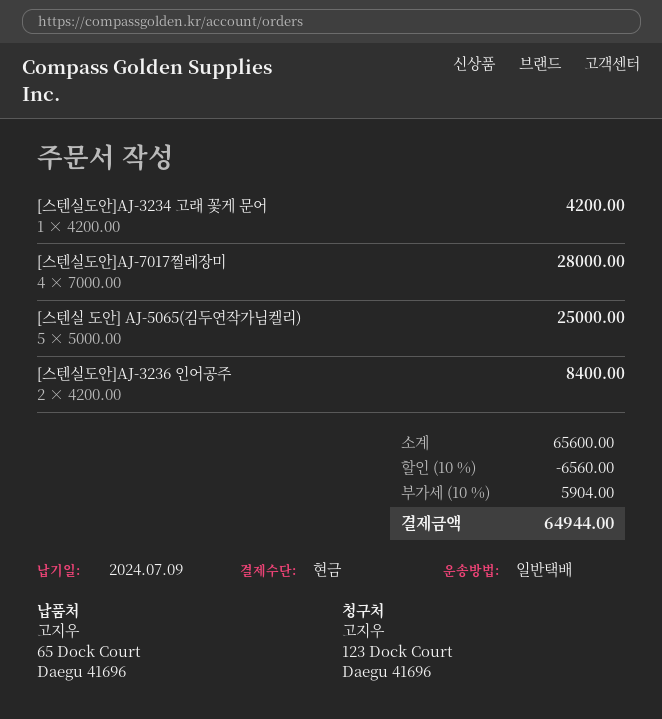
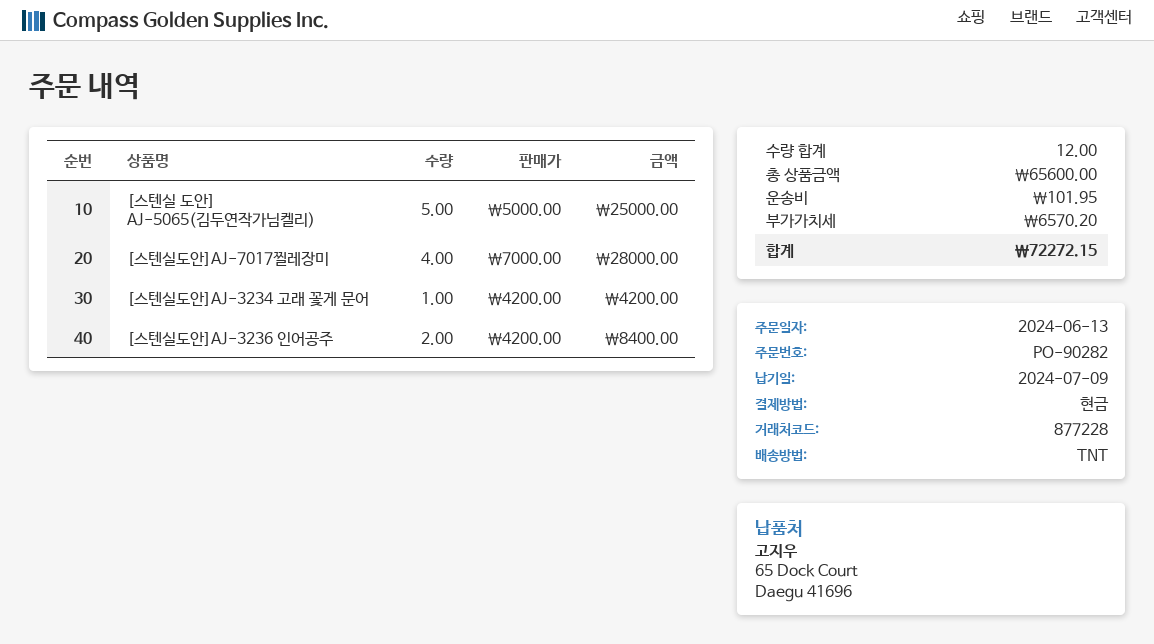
shipping method: standard -> TNT
discount: 10% = 6560.00 -> none
shipping: none -> 101.95
tax: 5904.00 -> 6570.20
total: 64944.00 -> 72272.15

